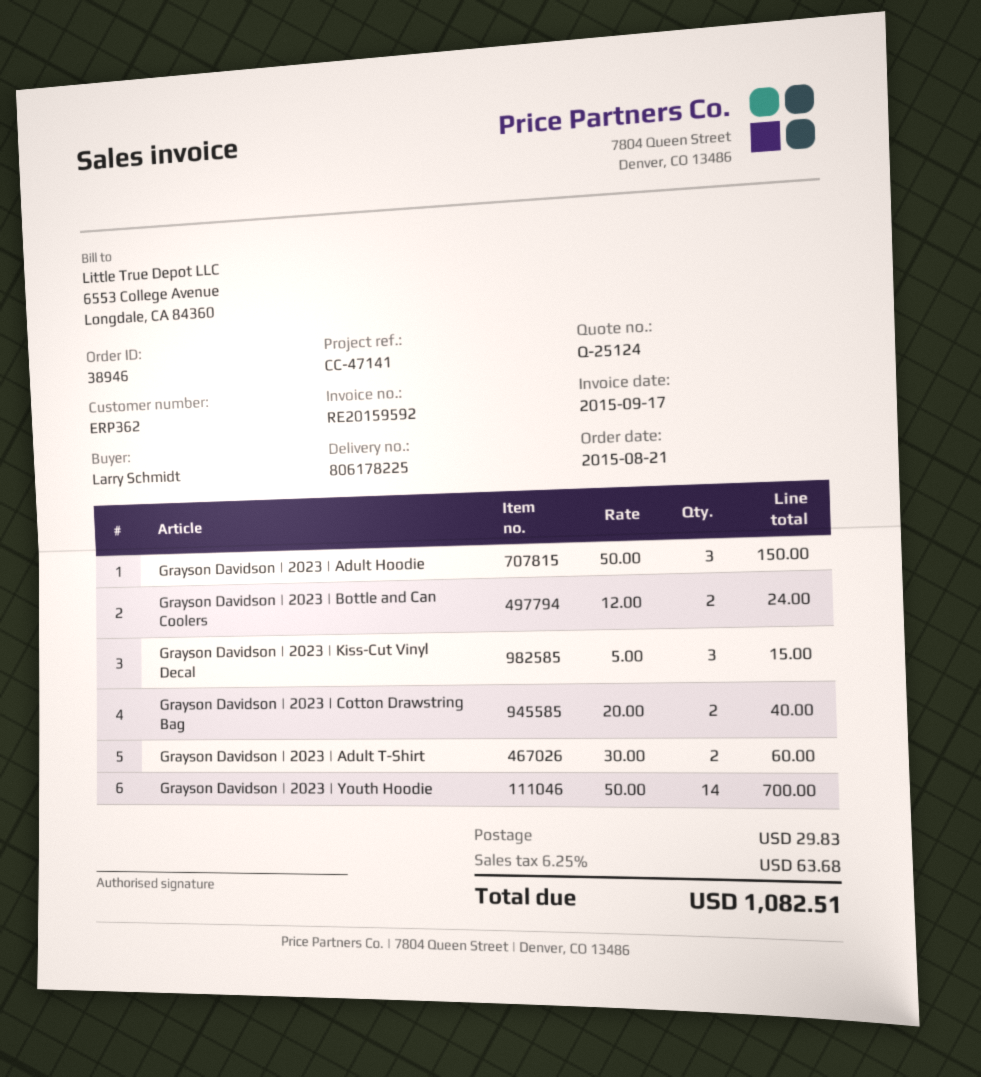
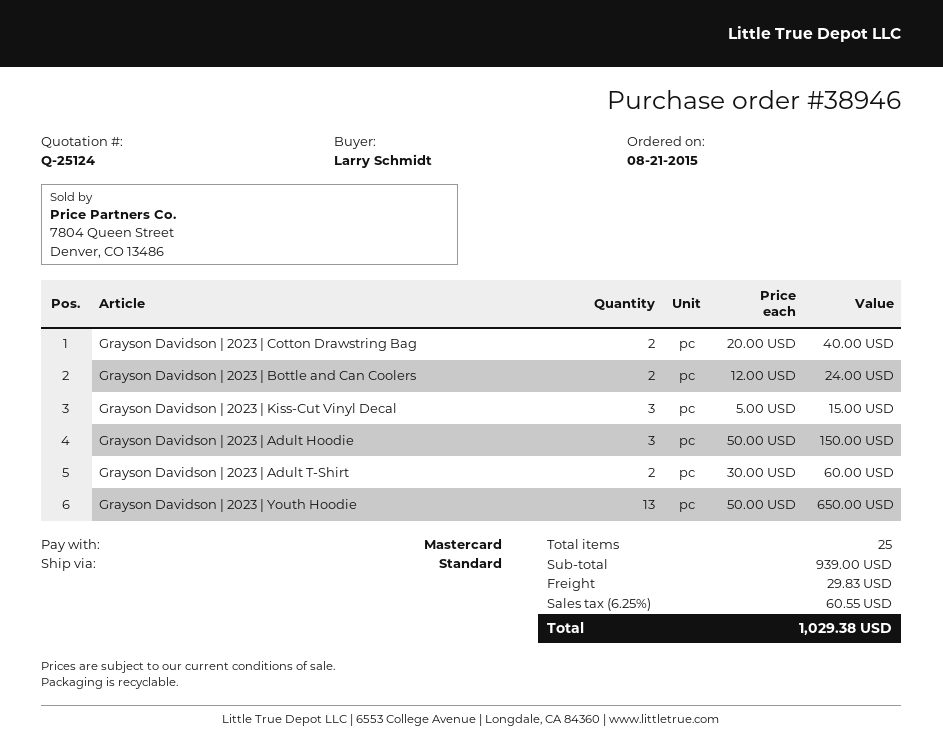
Grayson Davidson | 2023 | Youth Hoodie: 14 x 50.00 = 700.00 -> 13 x 50.00 = 650.00
tax: 6.25% = 63.68 -> 6.25% = 60.55
total: 1082.51 -> 1029.38

